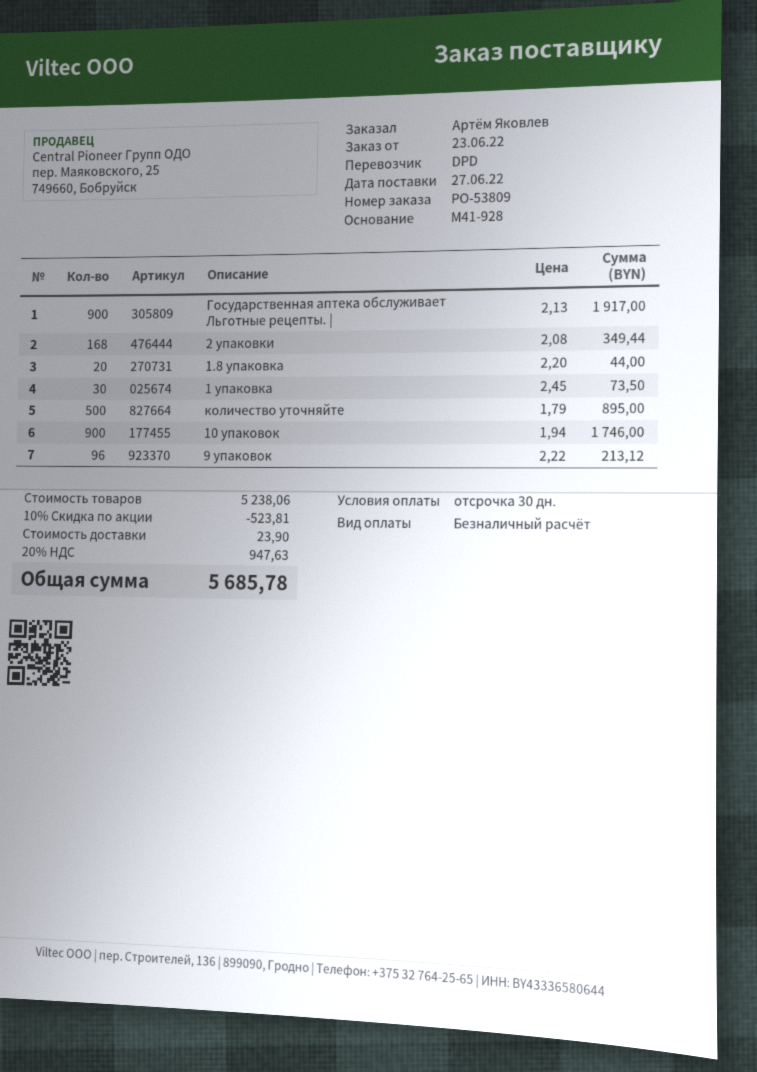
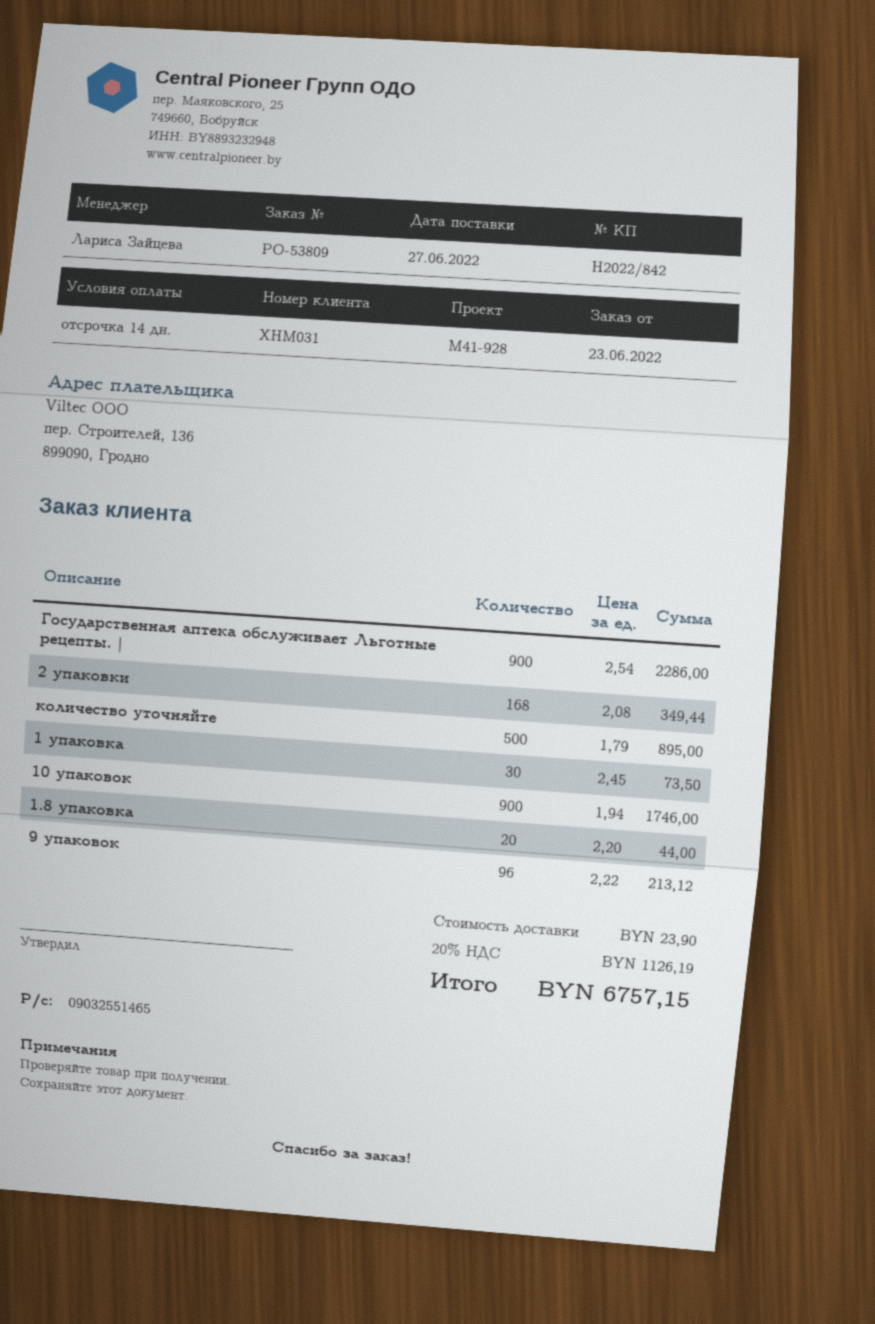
payment terms: 30 days -> 14 days
Государственная аптека обслуживает Льготные рецепты. |: 900 x 2.13 = 1917.00 -> 900 x 2.54 = 2286.00
discount: 10% = 523.81 -> none
tax: 20% = 947.63 -> 20% = 1126.19
total: 5685.78 -> 6757.15

